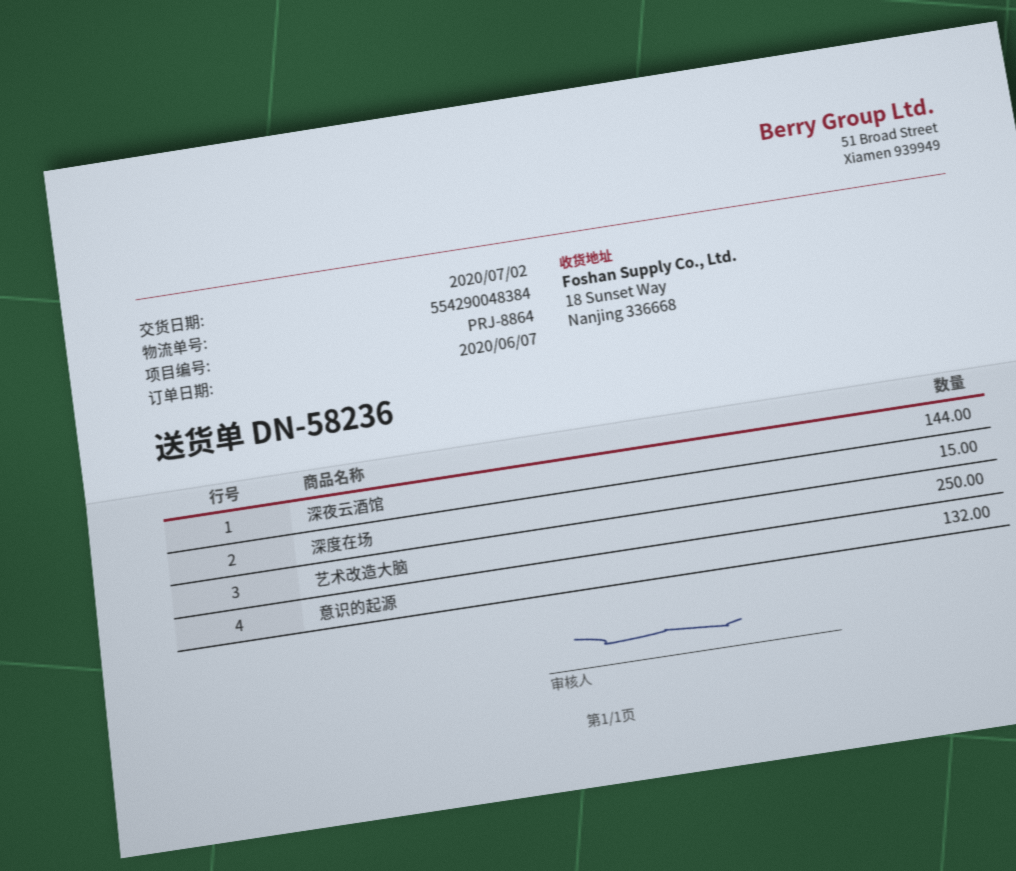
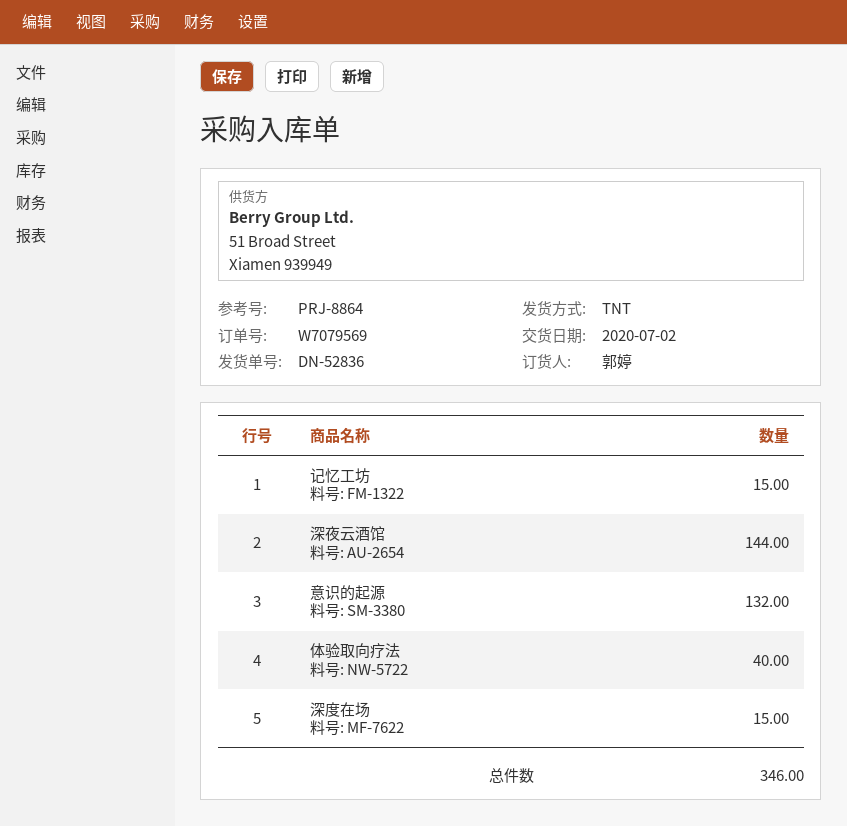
delivery note number: DN-58236 -> DN-52836
艺术改造大脑: 250 -> none
记忆工坊: none -> 15
体验取向疗法: none -> 40

